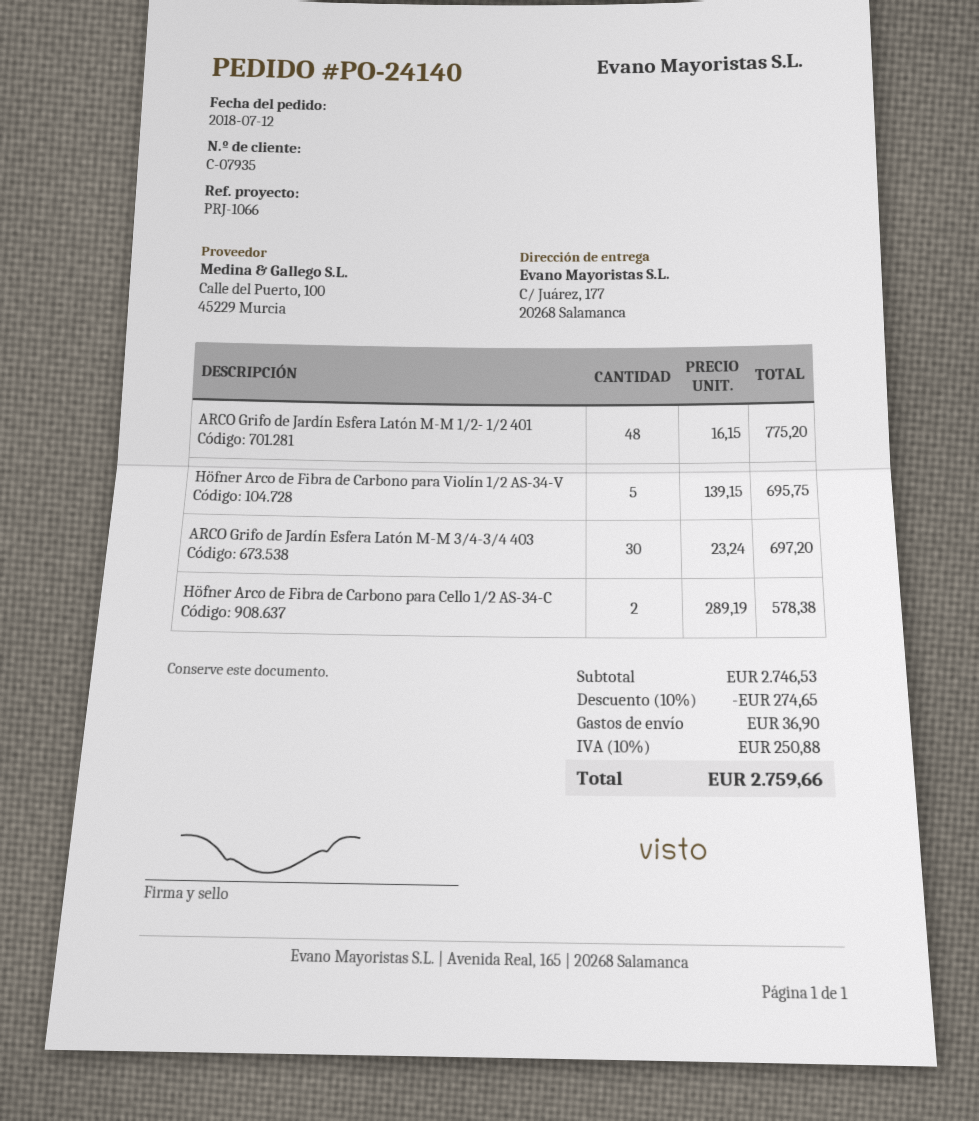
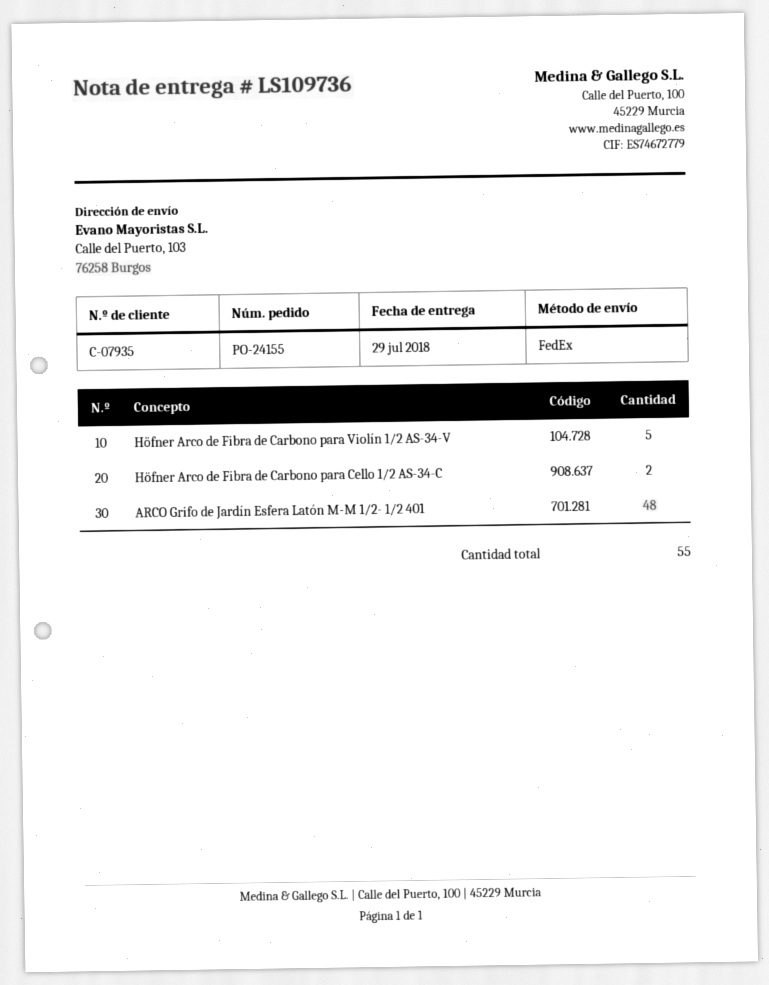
order number: PO-24140 -> PO-24155
ship to: C/ Juárez, 177, 20268 Salamanca -> Calle del Puerto, 103, 76258 Burgos
ARCO Grifo de Jardín Esfera Latón M-M 3/4-3/4 403: 30 -> none

